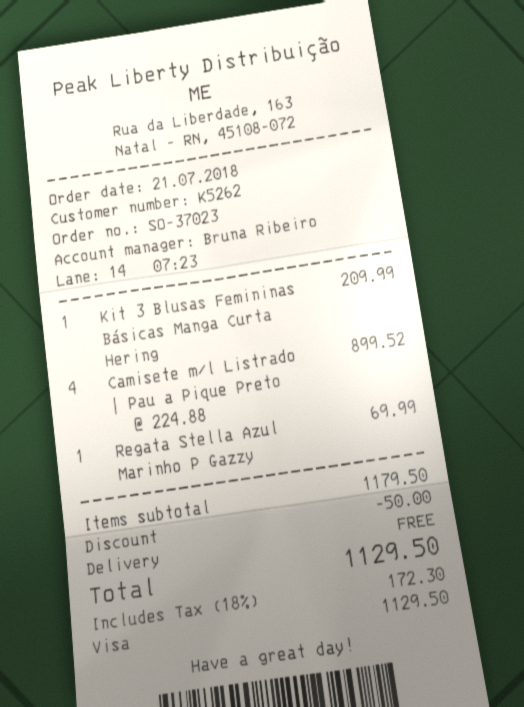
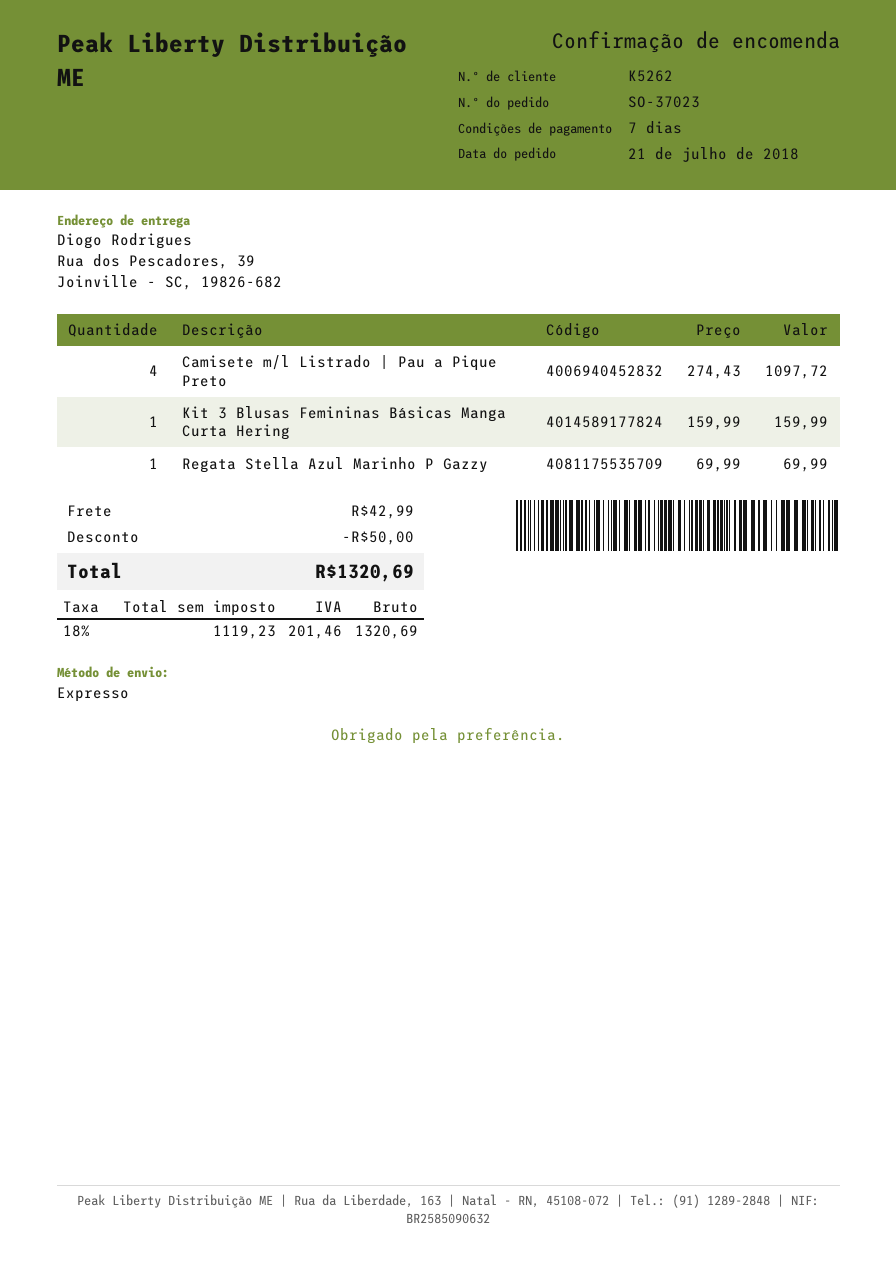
Kit 3 Blusas Femininas Básicas Manga Curta Hering: 1 x 209.99 = 209.99 -> 1 x 159.99 = 159.99
Camisete m/l Listrado | Pau a Pique Preto: 4 x 224.88 = 899.52 -> 4 x 274.43 = 1097.72
shipping: 0.00 -> 42.99
tax: 18% = 172.30 -> 18% = 201.46
total: 1129.50 -> 1320.69

